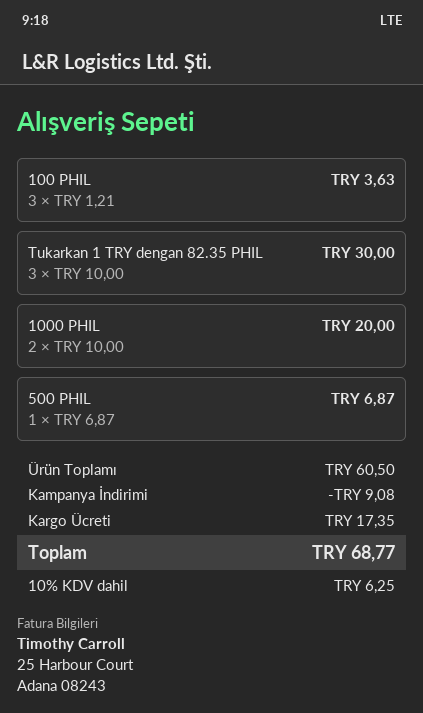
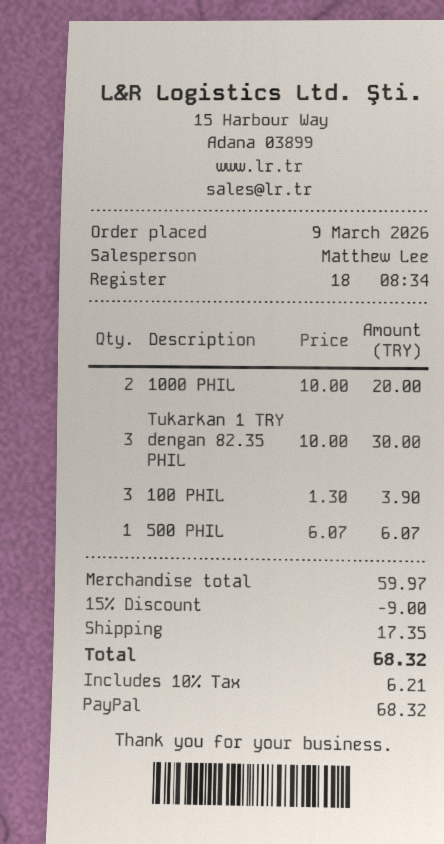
100 PHIL: 3 x 1.21 = 3.63 -> 3 x 1.30 = 3.90
500 PHIL: 1 x 6.87 = 6.87 -> 1 x 6.07 = 6.07
subtotal: 60.50 -> 59.97
discount: 9.08 -> 9.00
tax: 10% = 6.25 -> 10% = 6.21
total: 68.77 -> 68.32

